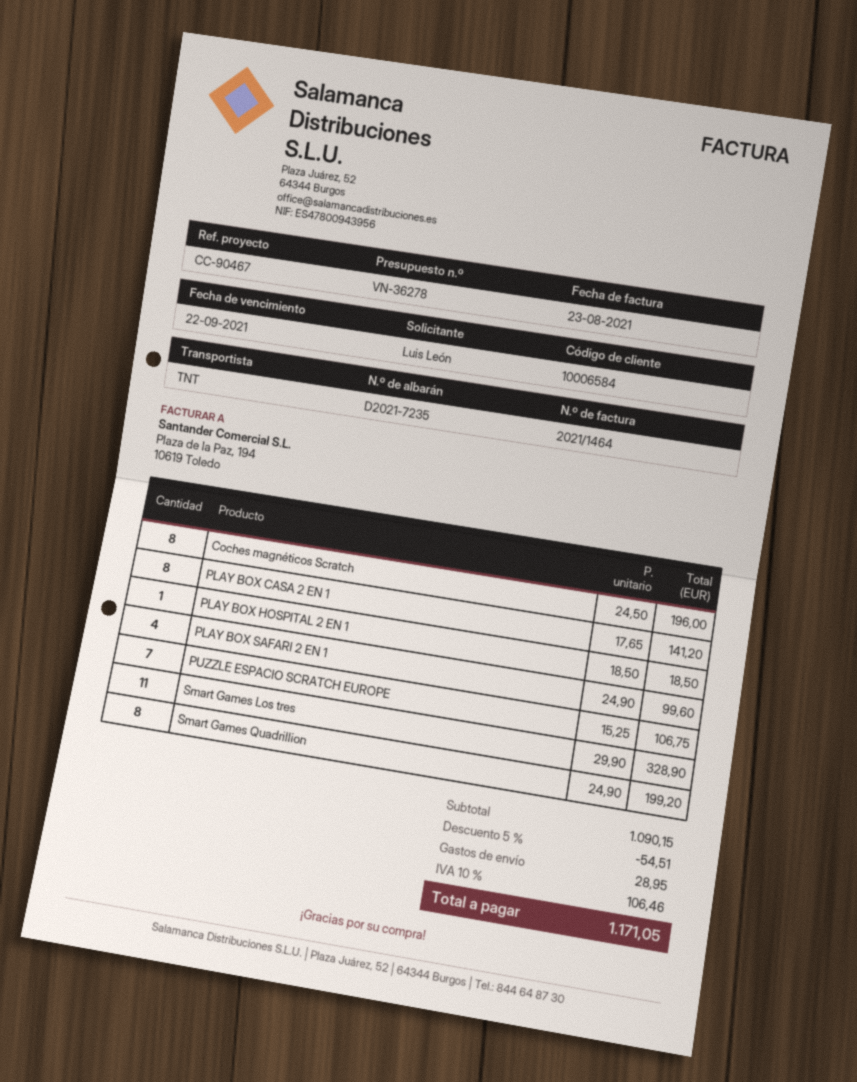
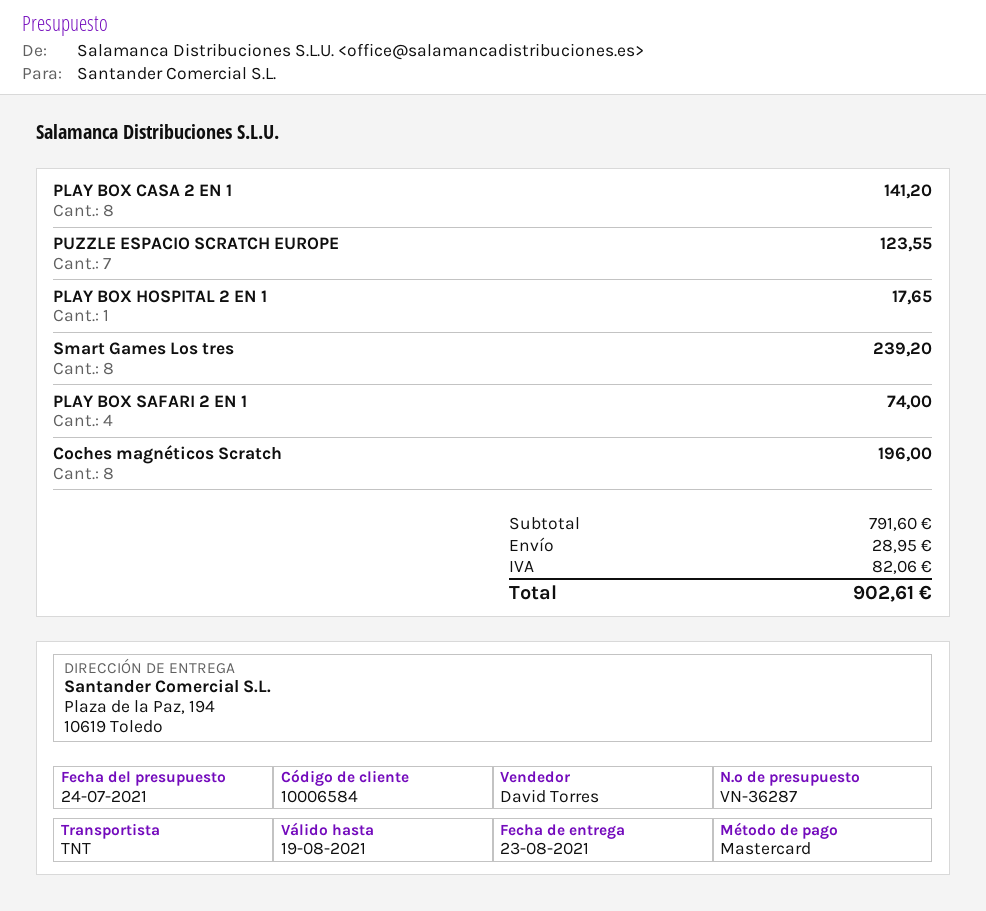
quote number: VN-36278 -> VN-36287
PLAY BOX HOSPITAL 2 EN 1: 1 for 18.50 -> 1 for 17.65
PLAY BOX SAFARI 2 EN 1: 4 for 99.60 -> 4 for 74.00
PUZZLE ESPACIO SCRATCH EUROPE: 7 for 106.75 -> 7 for 123.55
Smart Games Los tres: 11 for 328.90 -> 8 for 239.20
Smart Games Quadrillion: 8 for 199.20 -> none
subtotal: 1090.15 -> 791.60
discount: 5% = 54.51 -> none
tax: 106.46 -> 82.06
total: 1171.05 -> 902.61

